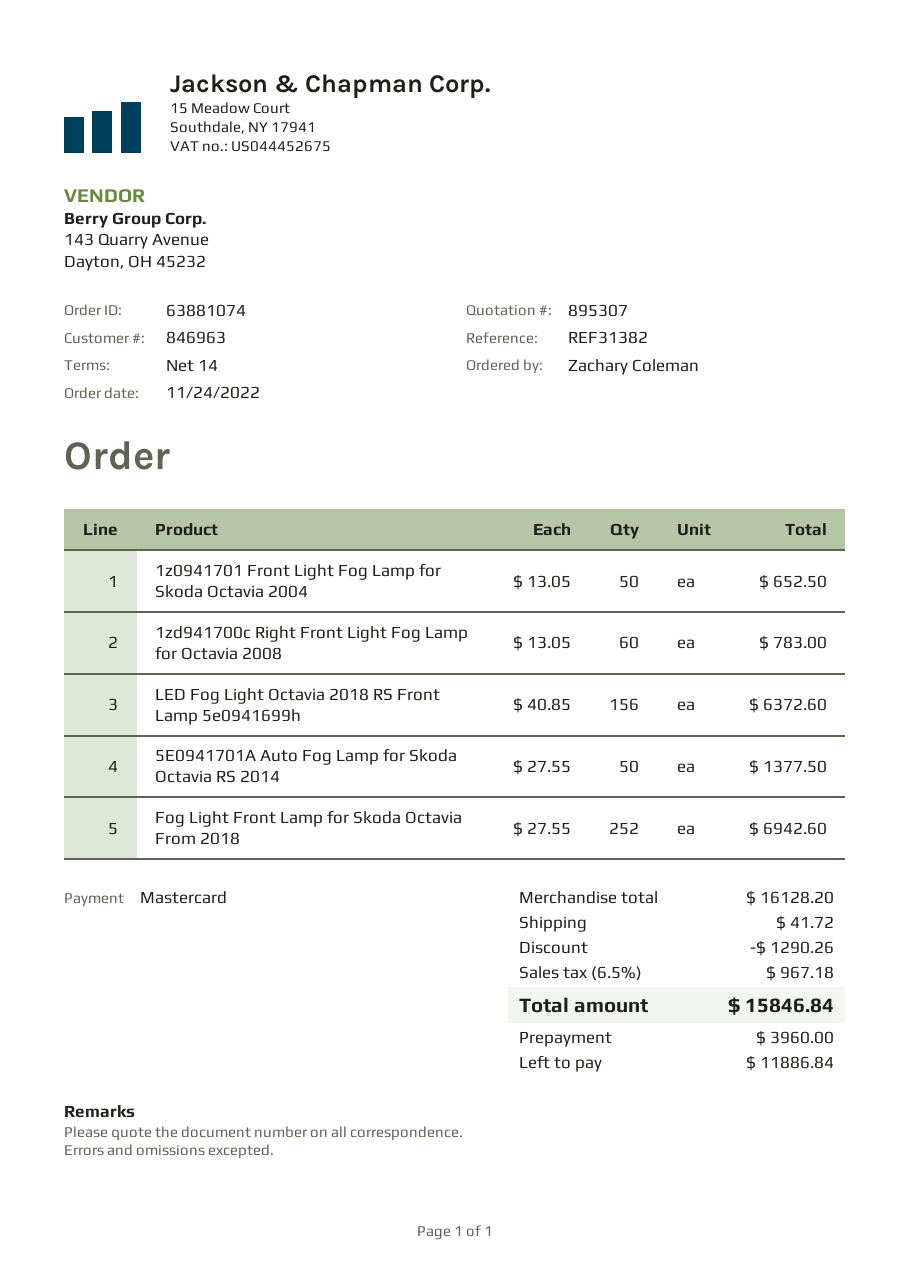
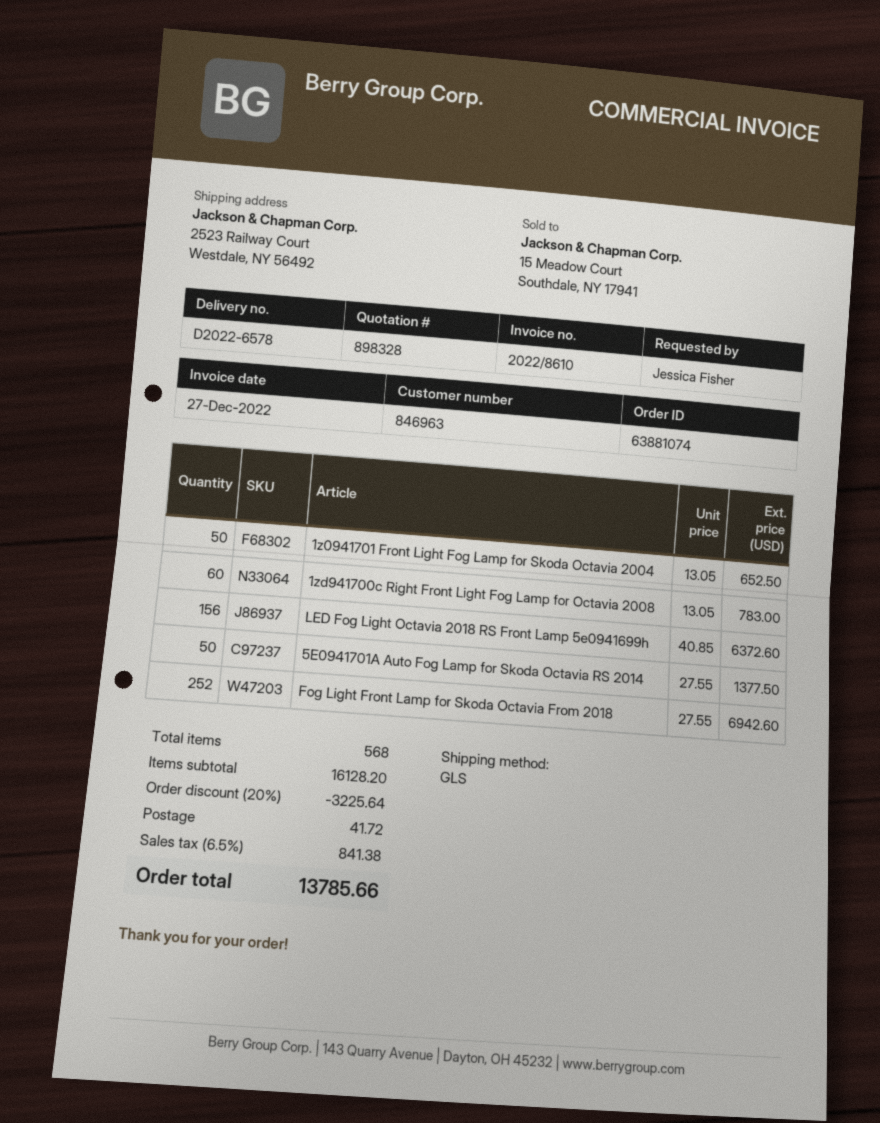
quote number: 895307 -> 898328
ordered by: Zachary Coleman -> Jessica Fisher
discount: 1290.26 -> 3225.64
tax: 6.5% = 967.18 -> 6.5% = 841.38
total: 15846.84 -> 13785.66

